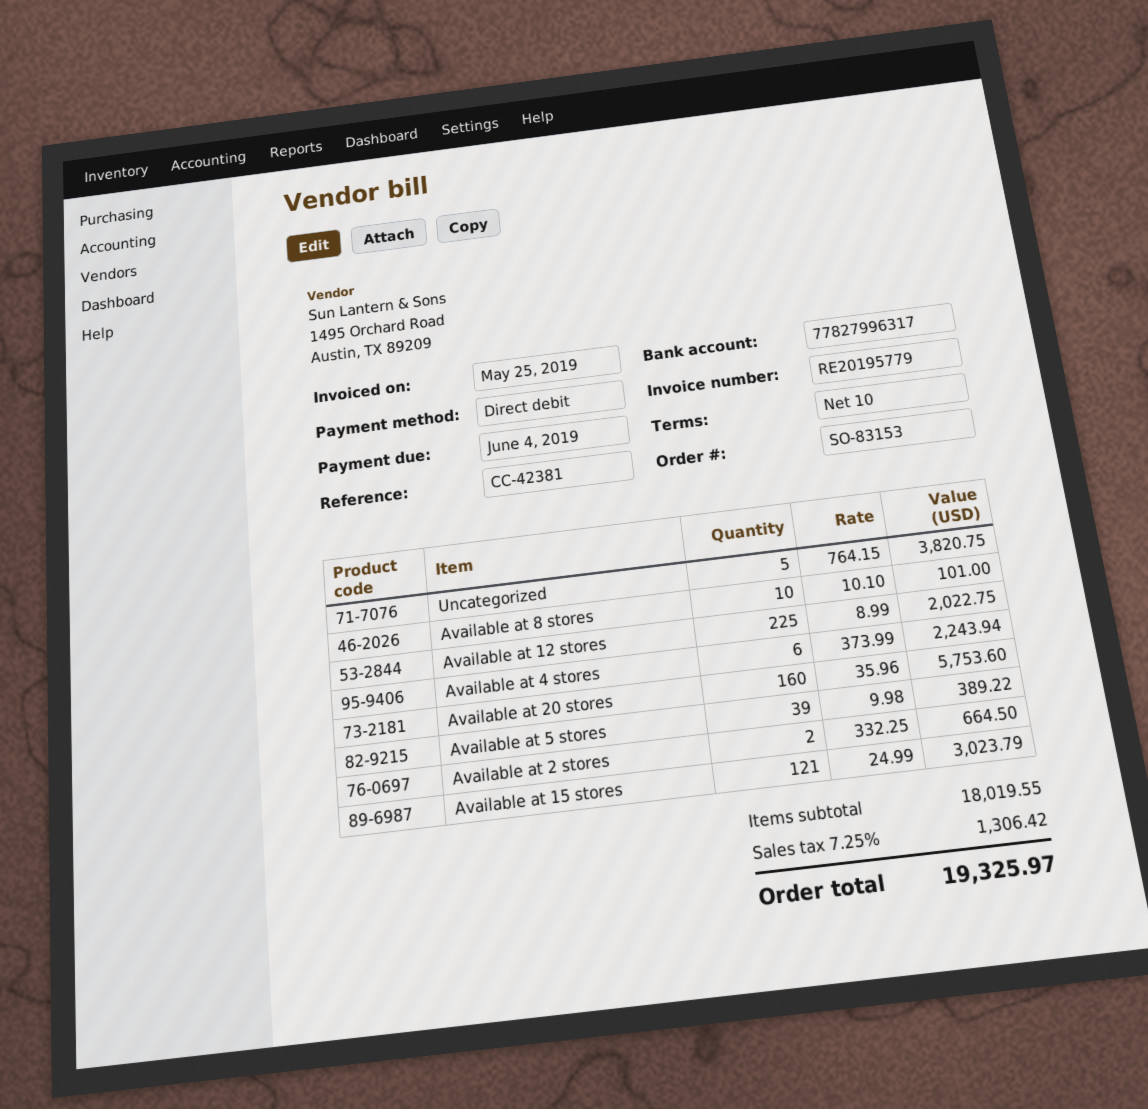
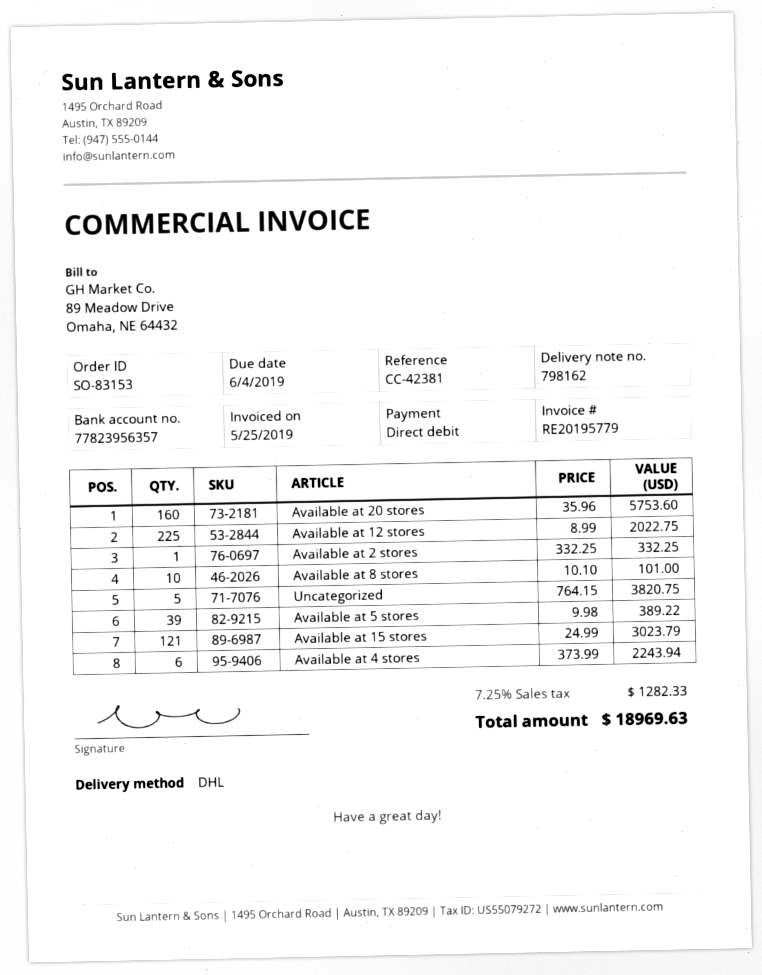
bank account: 77827996317 -> 77823956357
Available at 2 stores: 2 x 332.25 = 664.50 -> 1 x 332.25 = 332.25
tax: 7.25% = 1306.42 -> 7.25% = 1282.33
total: 19325.97 -> 18969.63

